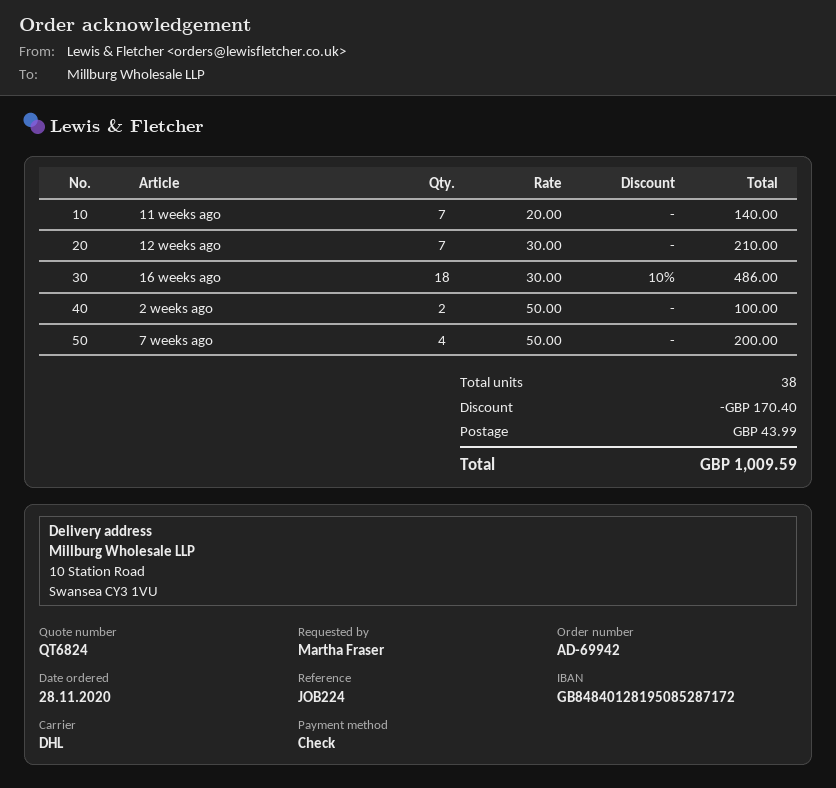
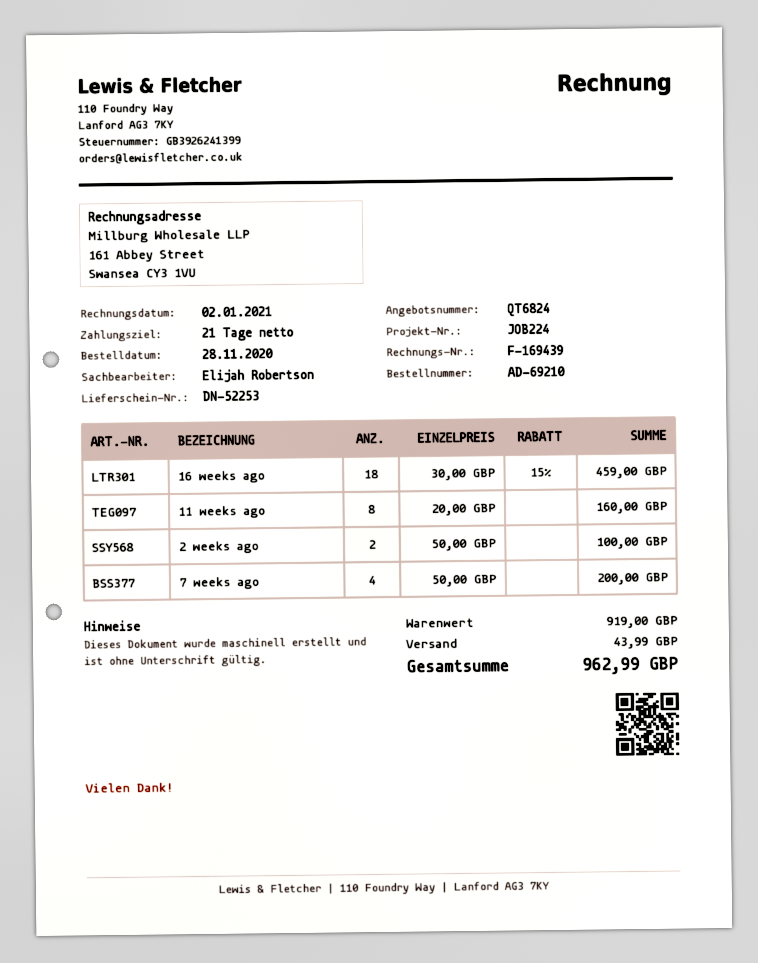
order number: AD-69942 -> AD-69210
11 weeks ago: 7 x 20.00 = 140.00 -> 8 x 20.00 = 160.00
12 weeks ago: 7 x 30.00 = 210.00 -> none
16 weeks ago: 18 x 30.00 - 10% = 486.00 -> 18 x 30.00 - 15% = 459.00
discount: 170.40 -> none
total: 1009.59 -> 962.99

